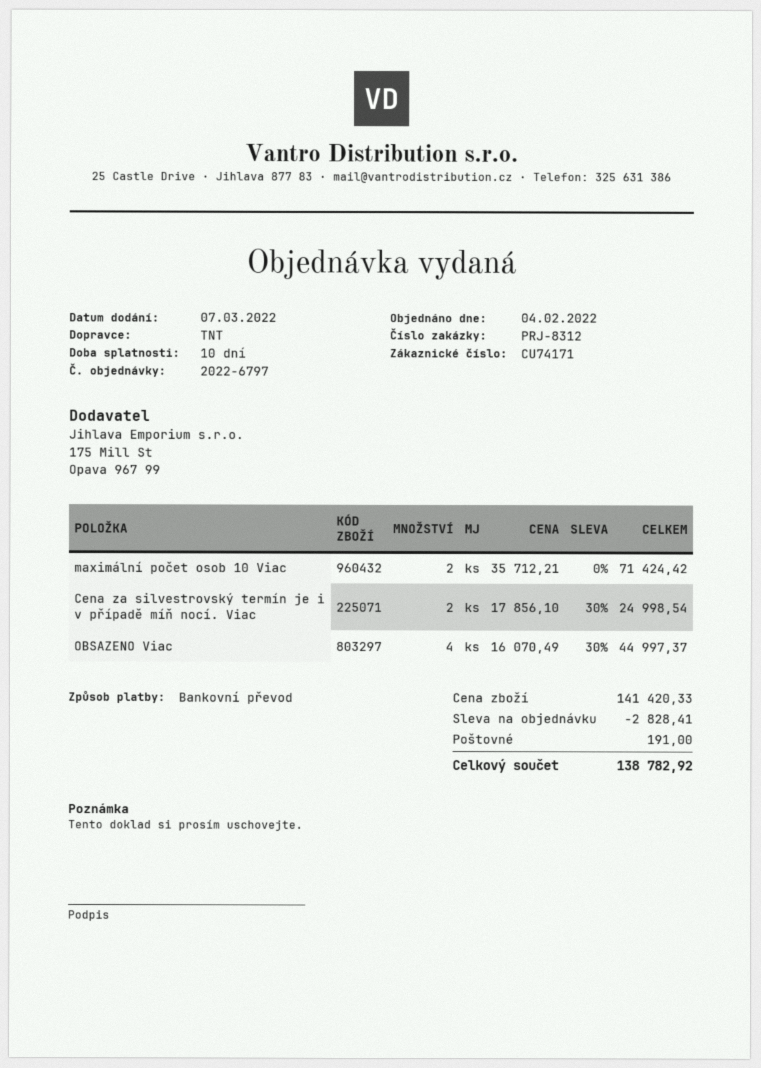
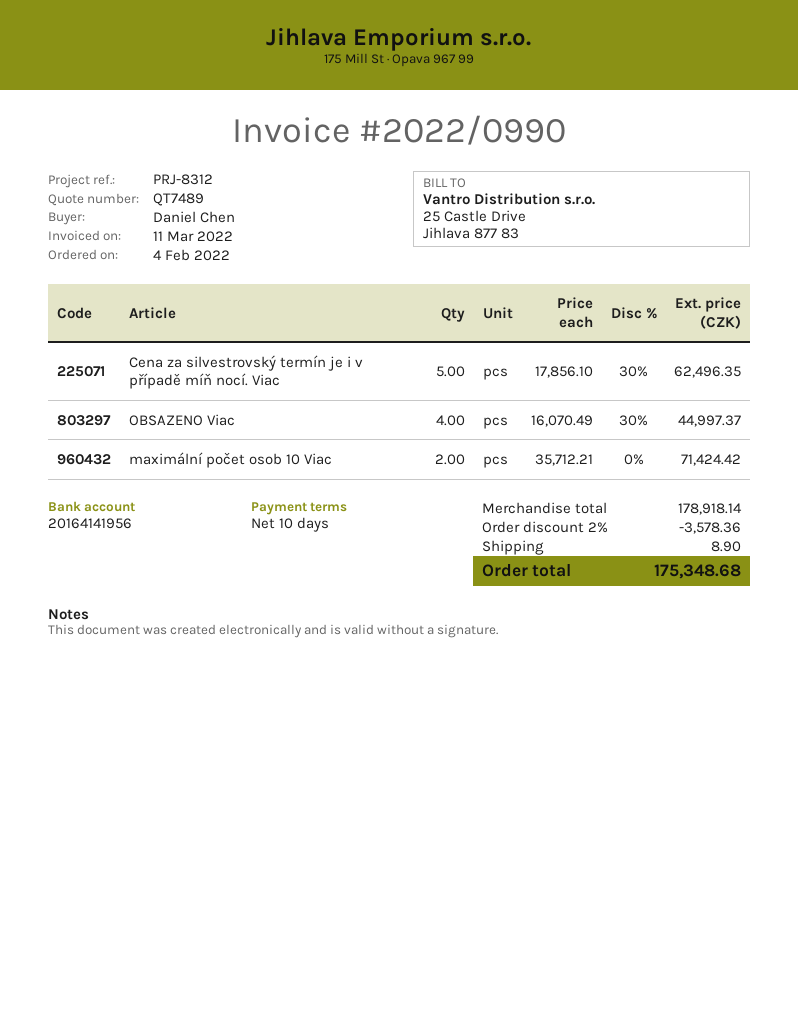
Cena za silvestrovský termín je i v případě míň nocí. Viac: 2 x 17856.10 - 30% = 24998.54 -> 5 x 17856.10 - 30% = 62496.35
subtotal: 141420.33 -> 178918.14
discount: 2828.41 -> 3578.36
shipping: 191.00 -> 8.90
total: 138782.92 -> 175348.68

